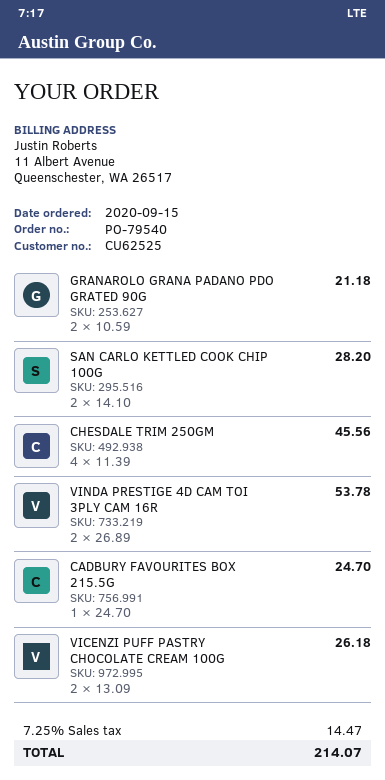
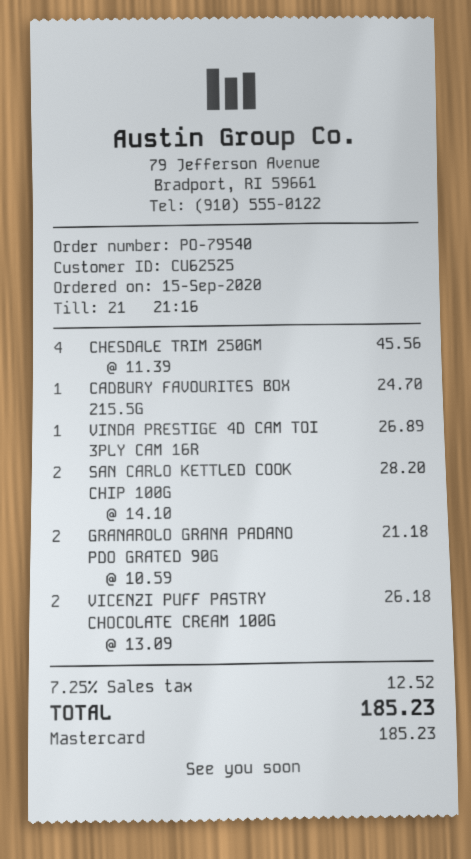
VINDA PRESTIGE 4D CAM TOI 3PLY CAM 16R: 2 x 26.89 = 53.78 -> 1 x 26.89 = 26.89
tax: 7.25% = 14.47 -> 7.25% = 12.52
total: 214.07 -> 185.23

